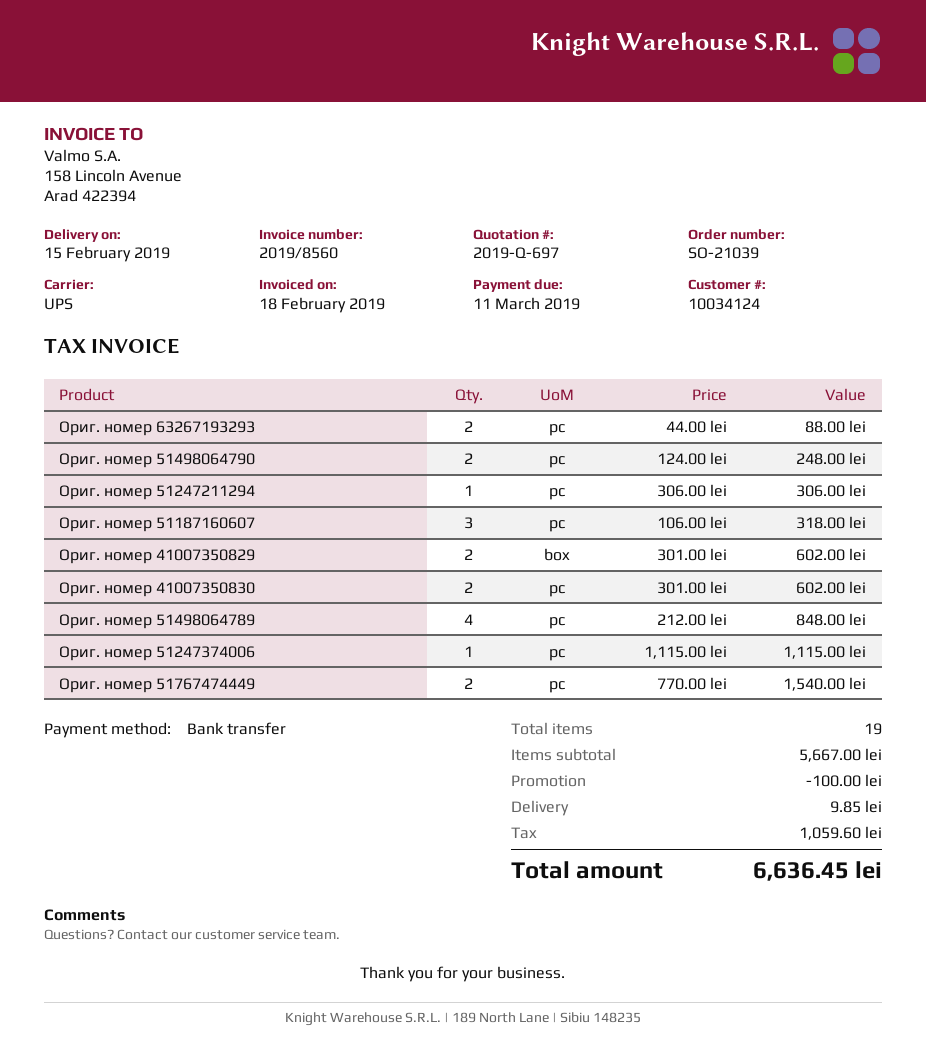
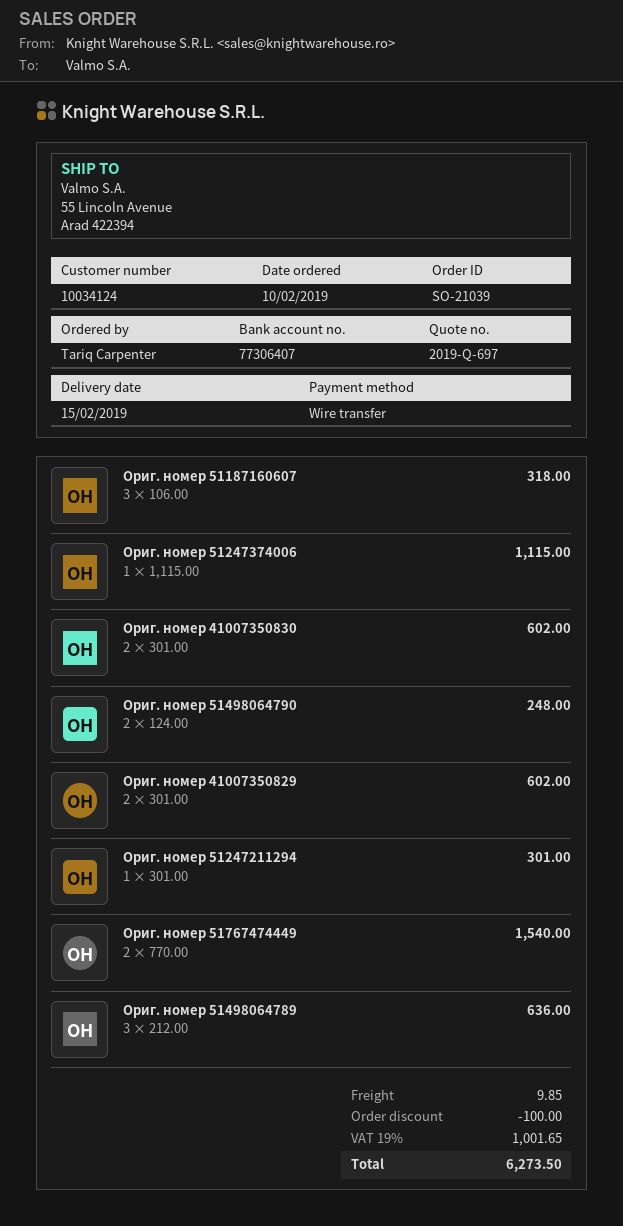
Ориг. номер 63267193293: 2 x 44.00 = 88.00 -> none
Ориг. номер 51247211294: 1 x 306.00 = 306.00 -> 1 x 301.00 = 301.00
Ориг. номер 51498064789: 4 x 212.00 = 848.00 -> 3 x 212.00 = 636.00
tax: 1059.60 -> 1001.65
total: 6636.45 -> 6273.50

